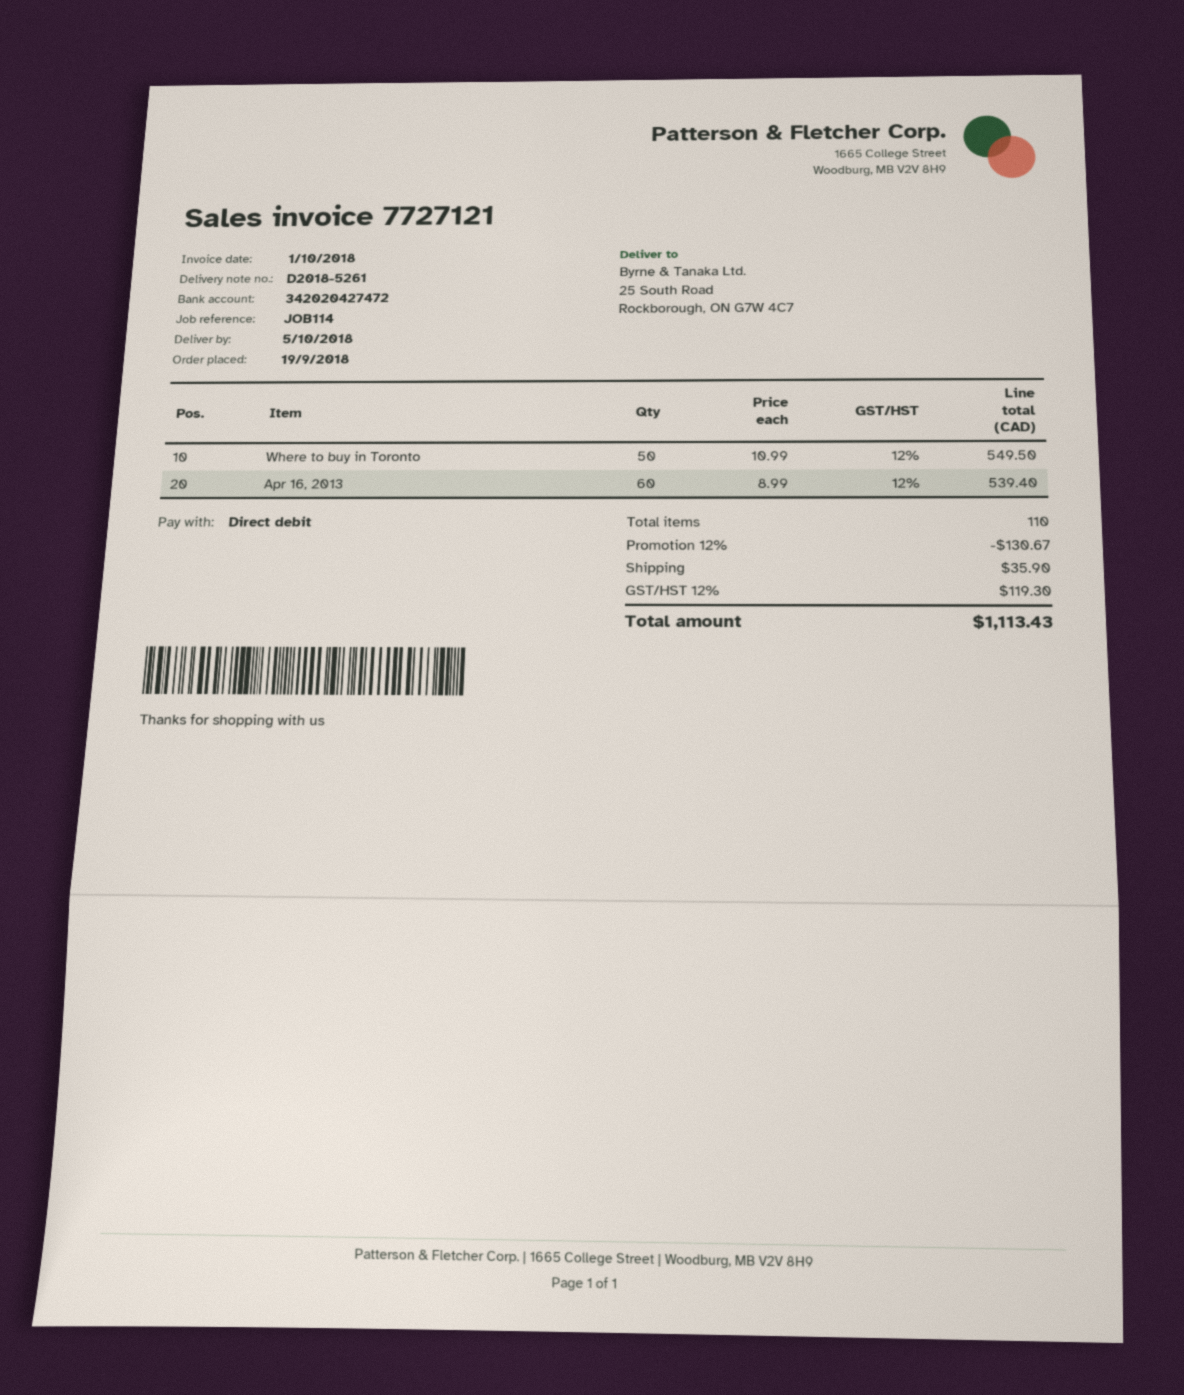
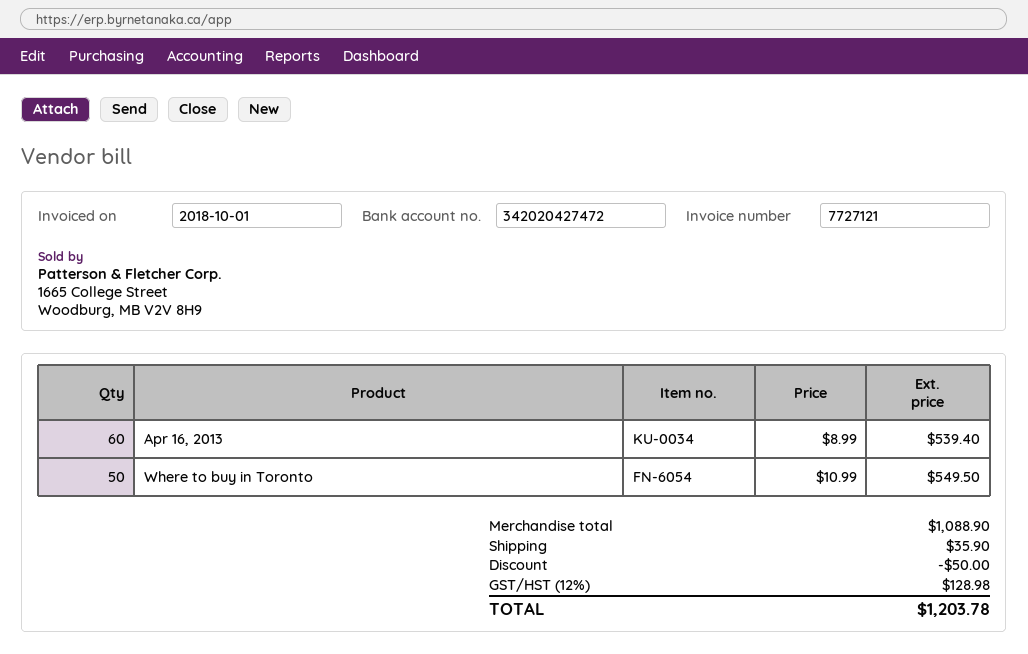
discount: 130.67 -> 50.00
tax: 12% = 119.30 -> 12% = 128.98
total: 1113.43 -> 1203.78

